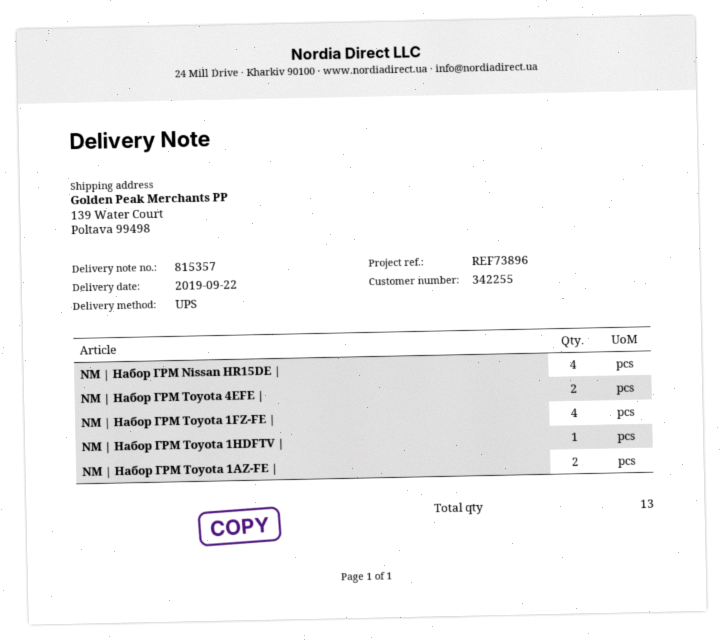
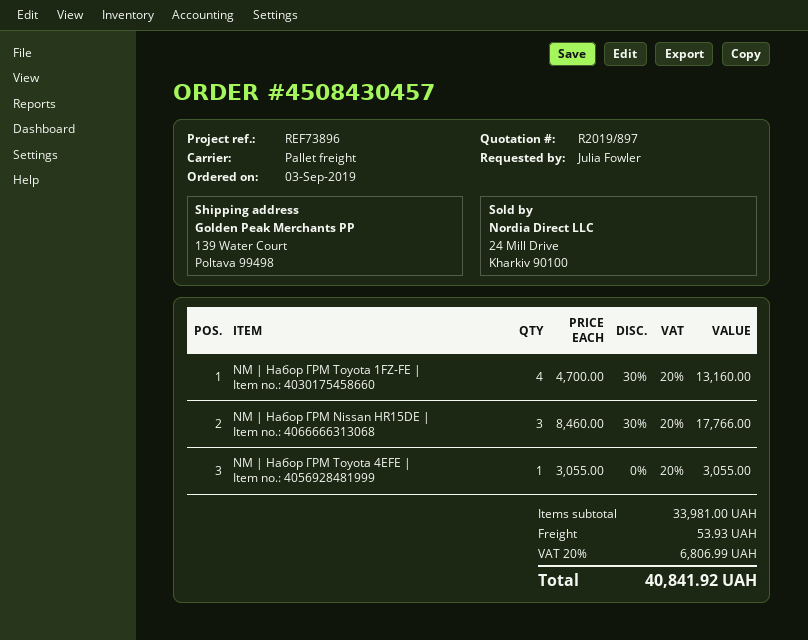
shipping method: UPS -> pallet freight
NM | Набор ГРМ Nissan HR15DE |: 4 -> 3
NM | Набор ГРМ Toyota 4EFE |: 2 -> 1
NM | Набор ГРМ Toyota 1HDFTV |: 1 -> none
NM | Набор ГРМ Toyota 1AZ-FE |: 2 -> none

